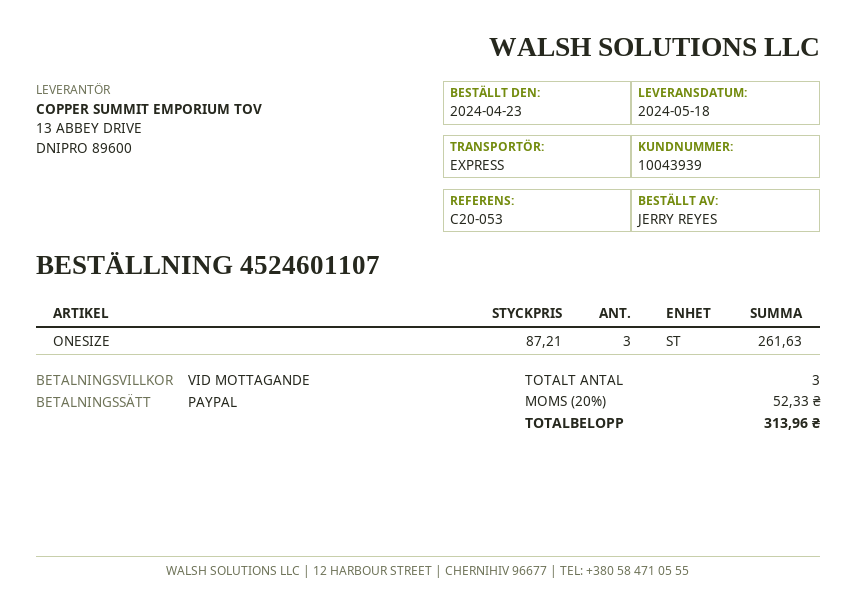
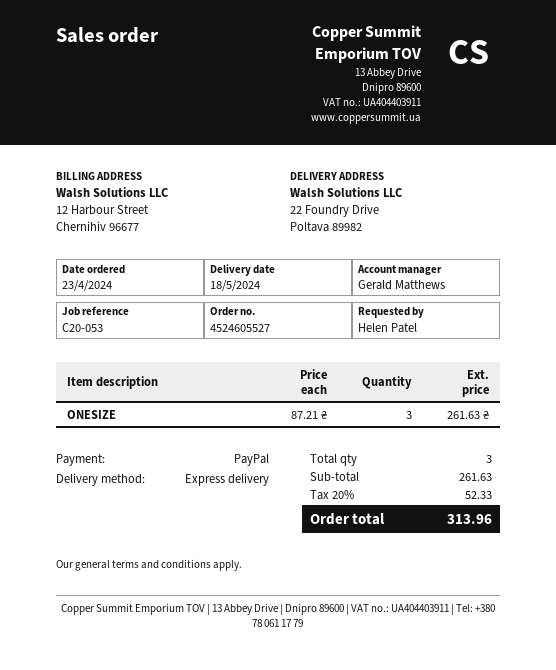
order number: 4524601107 -> 4524605527
ordered by: JERRY REYES -> Helen Patel

